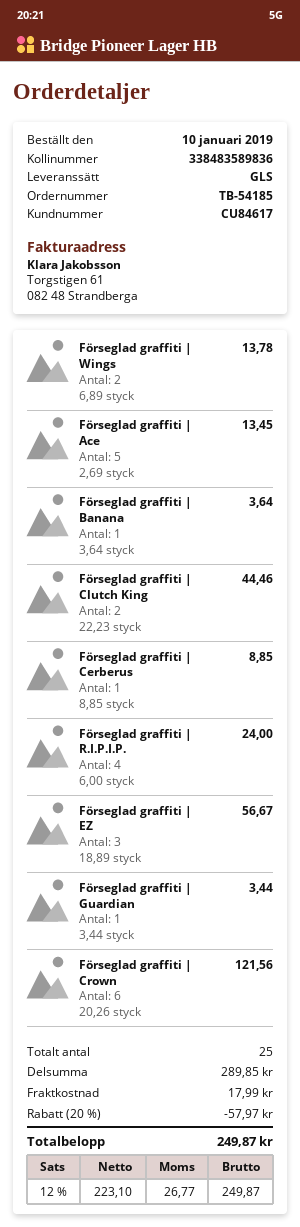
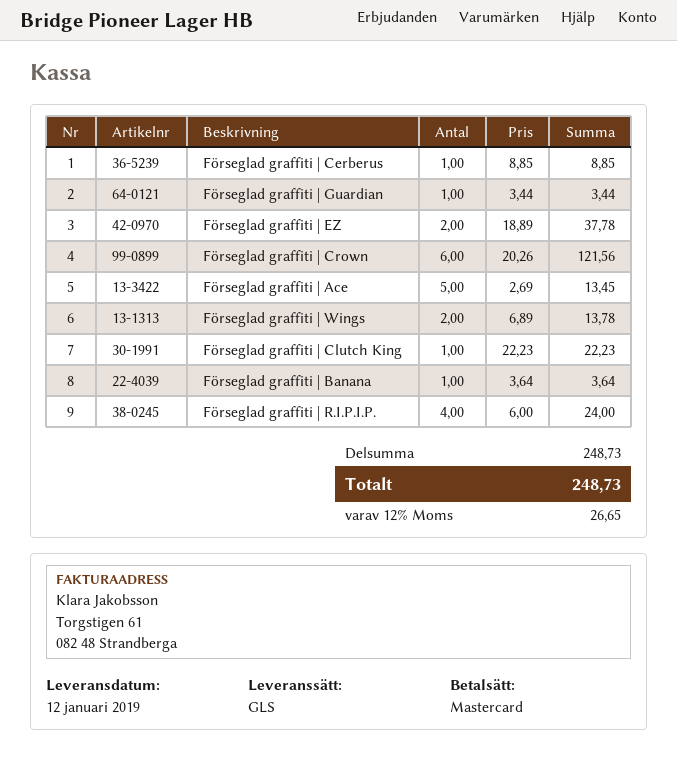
Förseglad graffiti | Clutch King: 2 x 22.23 = 44.46 -> 1 x 22.23 = 22.23
Förseglad graffiti | EZ: 3 x 18.89 = 56.67 -> 2 x 18.89 = 37.78
subtotal: 289.85 -> 248.73
discount: 20% = 57.97 -> none
shipping: 17.99 -> none
tax: 12% = 26.77 -> 12% = 26.65
total: 249.87 -> 248.73

